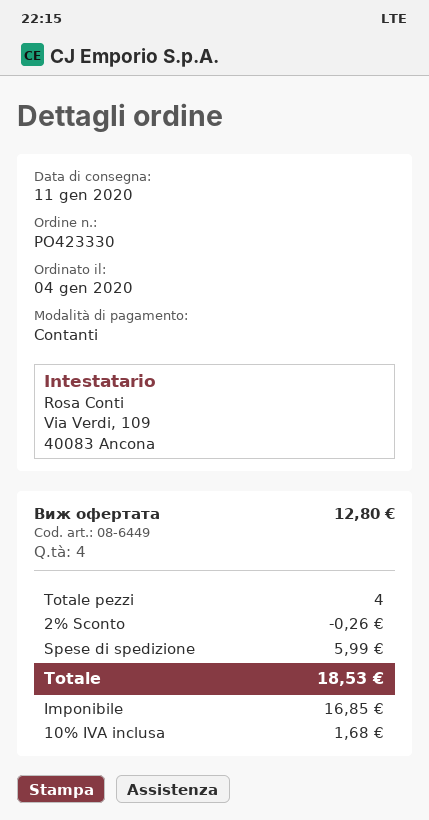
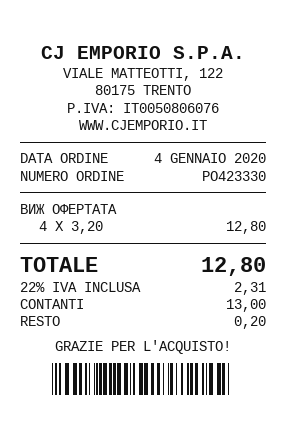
discount: 2% = 0.26 -> none
shipping: 5.99 -> none
tax: 10% = 1.68 -> 22% = 2.31
total: 18.53 -> 12.80

